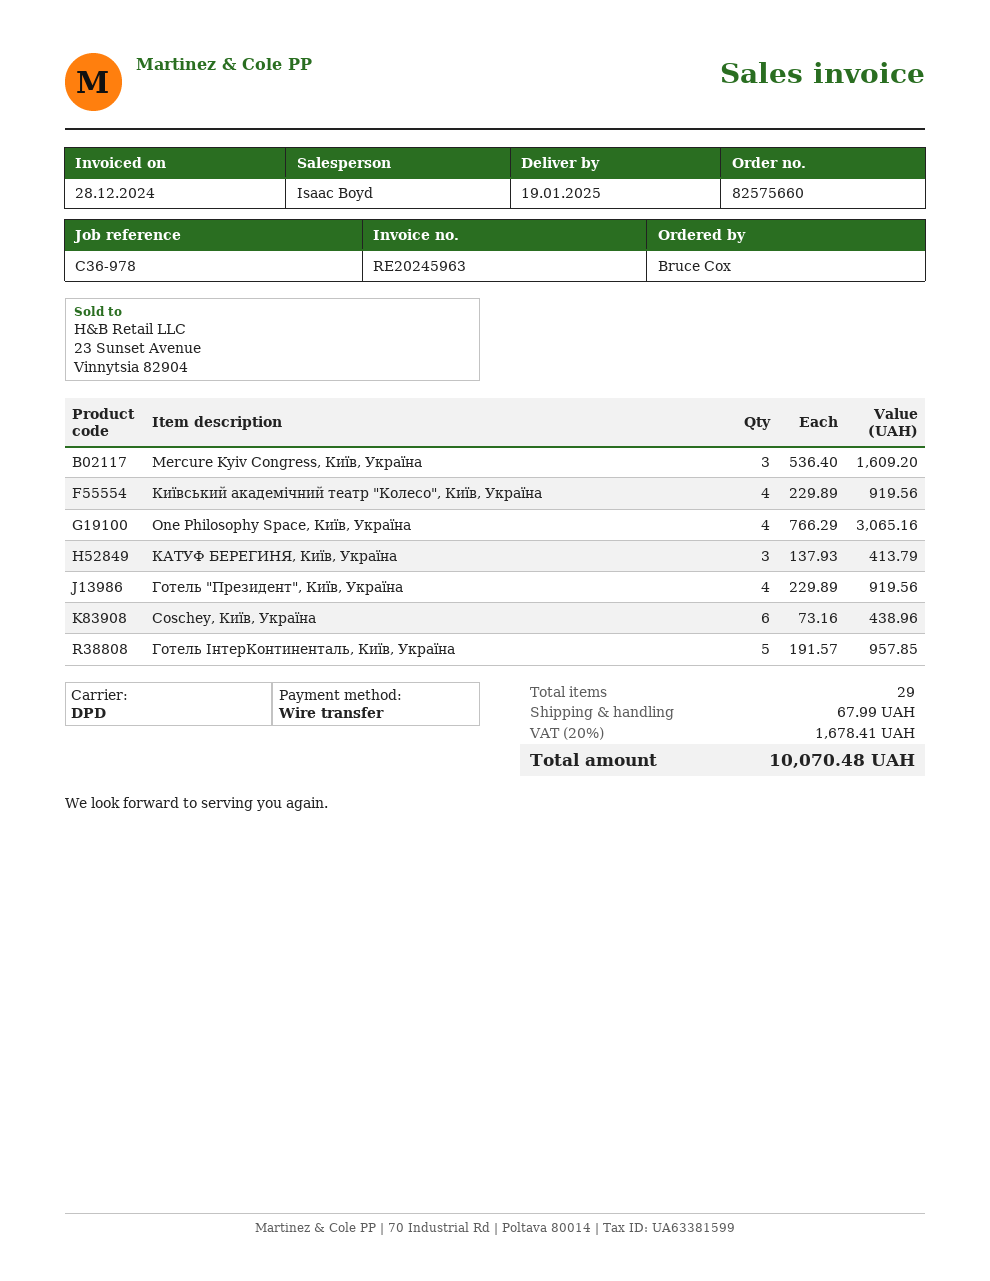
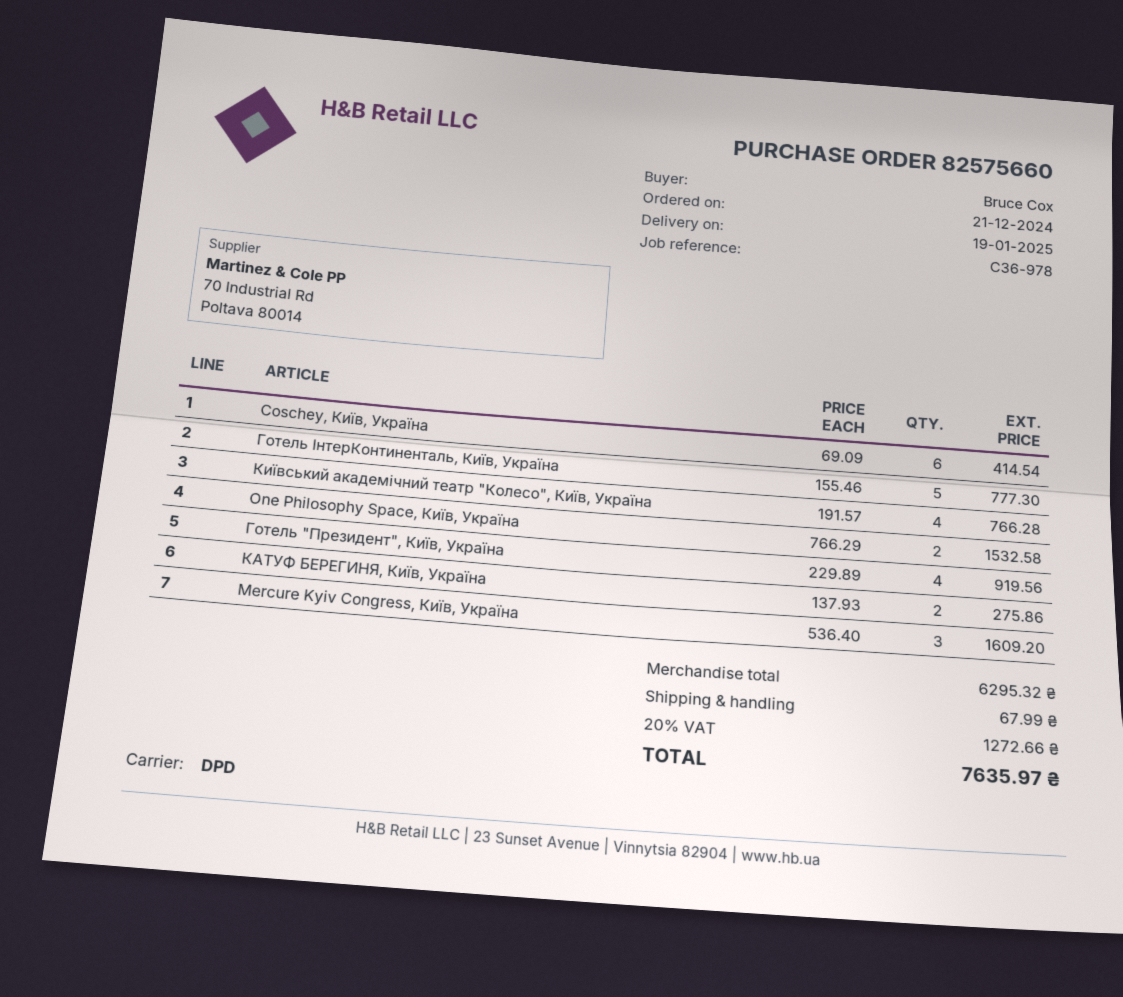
Київський академічний театр "Колесо", Київ, Україна: 4 x 229.89 = 919.56 -> 4 x 191.57 = 766.28
One Philosophy Space, Київ, Україна: 4 x 766.29 = 3065.16 -> 2 x 766.29 = 1532.58
КАТУФ БЕРЕГИНЯ, Київ, Україна: 3 x 137.93 = 413.79 -> 2 x 137.93 = 275.86
Coschey, Київ, Україна: 6 x 73.16 = 438.96 -> 6 x 69.09 = 414.54
Готель ІнтерКонтиненталь, Київ, Україна: 5 x 191.57 = 957.85 -> 5 x 155.46 = 777.30
tax: 20% = 1678.41 -> 20% = 1272.66
total: 10070.48 -> 7635.97

